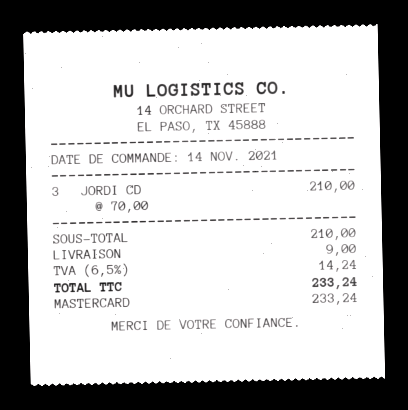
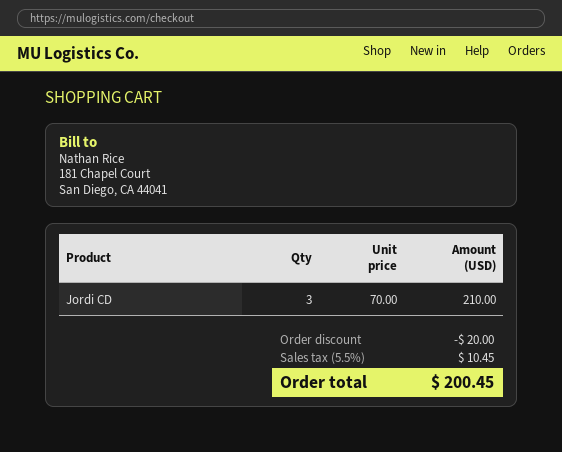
discount: none -> 20.00
shipping: 9.00 -> none
tax: 6.5% = 14.24 -> 5.5% = 10.45
total: 233.24 -> 200.45

